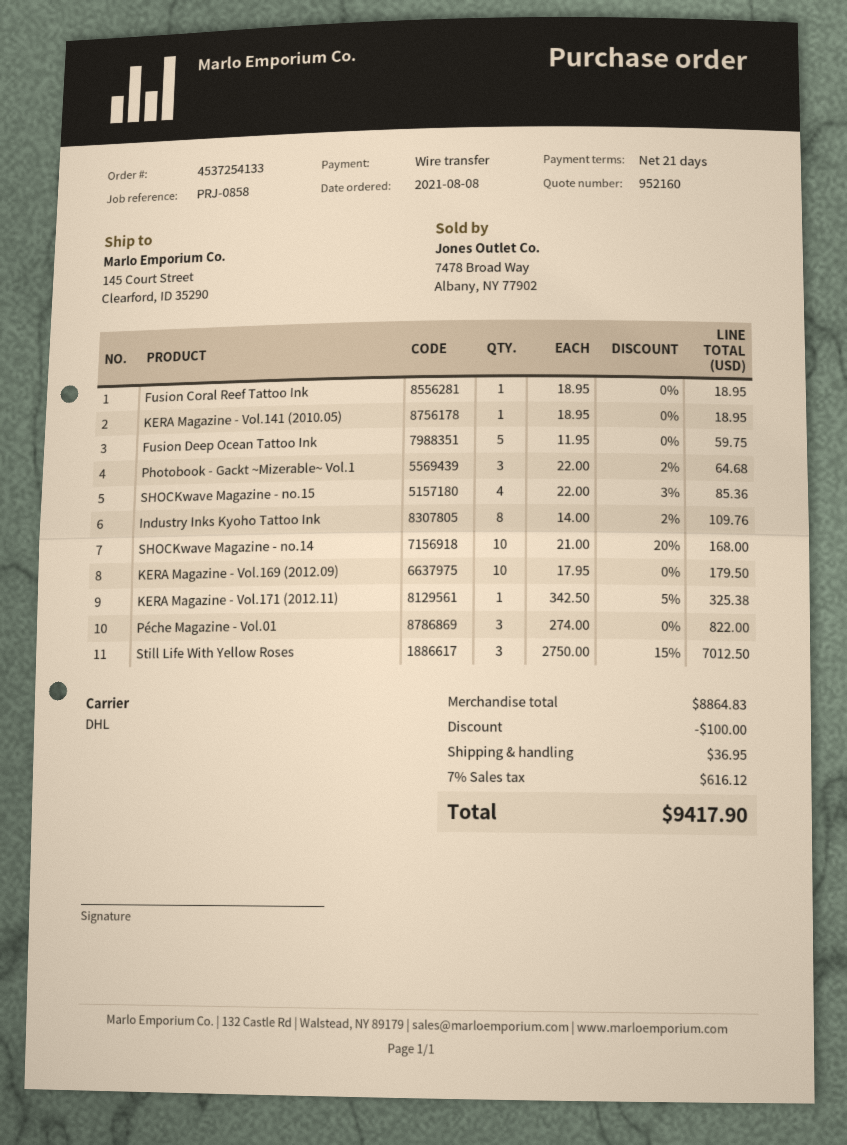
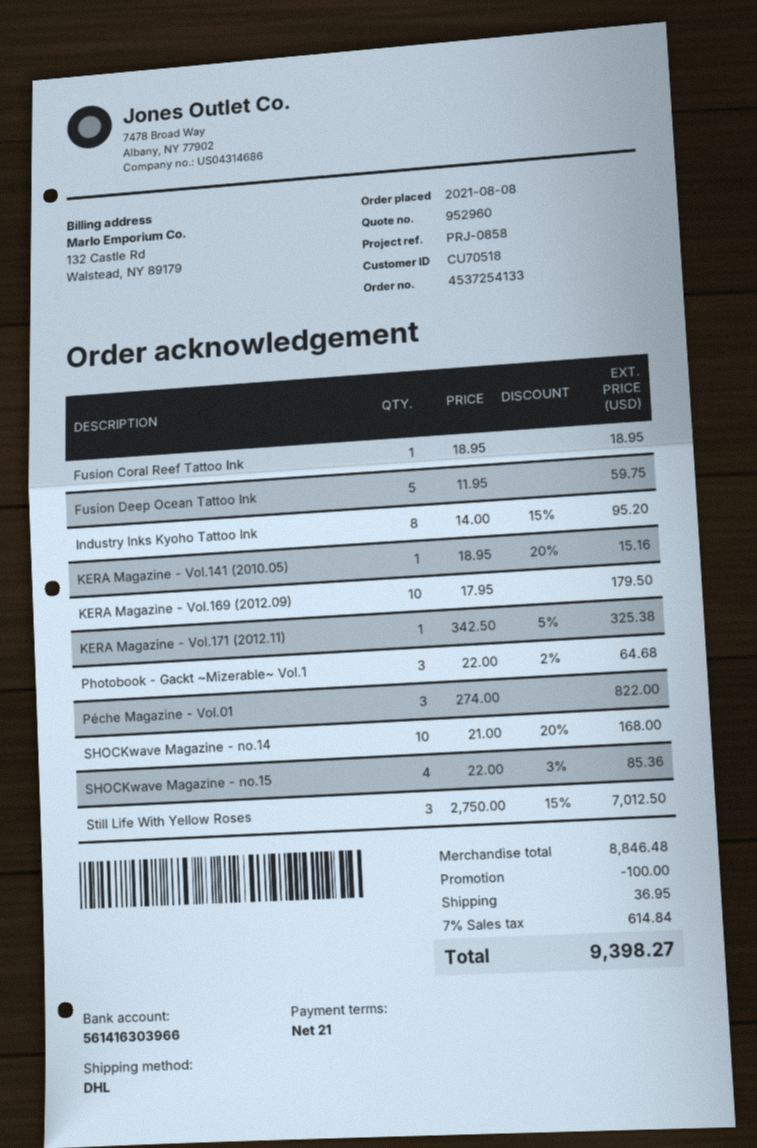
quote number: 952160 -> 952960
KERA Magazine - Vol.141 (2010.05): 1 x 18.95 = 18.95 -> 1 x 18.95 - 20% = 15.16
Industry Inks Kyoho Tattoo Ink: 8 x 14.00 - 2% = 109.76 -> 8 x 14.00 - 15% = 95.20
subtotal: 8864.83 -> 8846.48
tax: 7% = 616.12 -> 7% = 614.84
total: 9417.90 -> 9398.27

